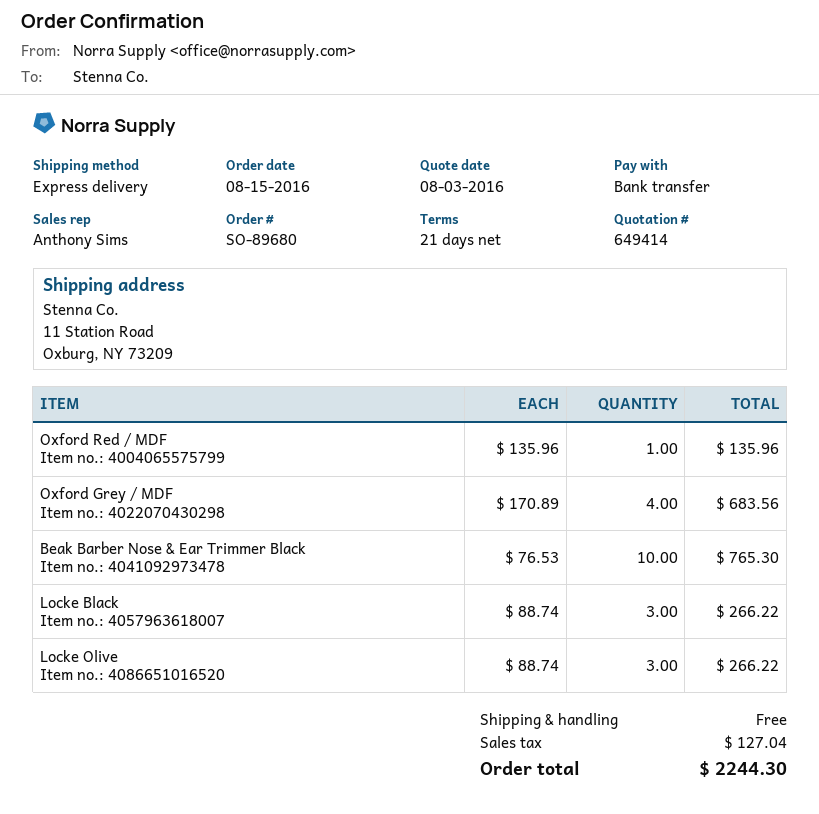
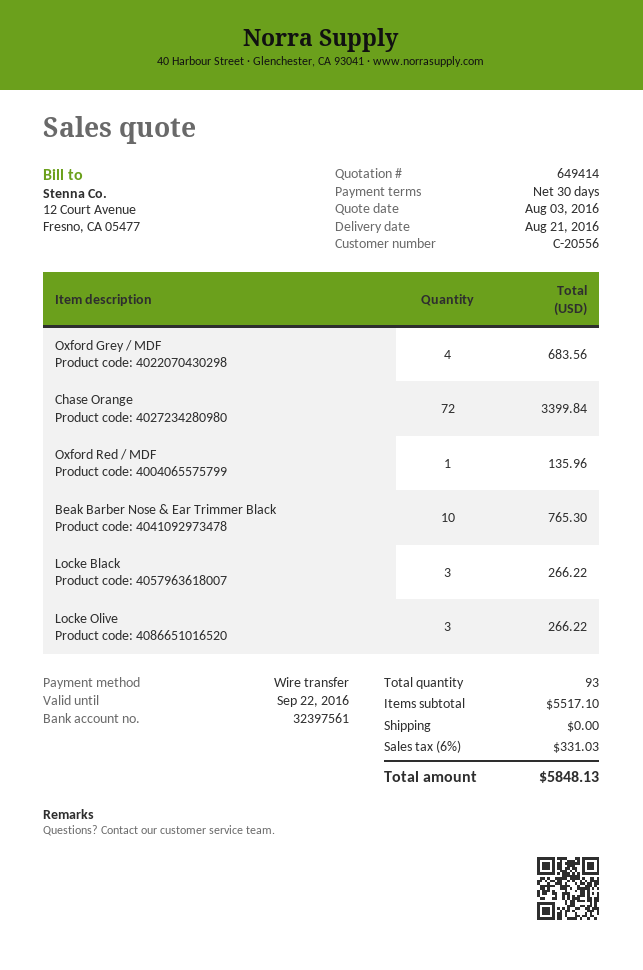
payment terms: 21 days -> 30 days
Chase Orange: none -> 72 for 3399.84
tax: 127.04 -> 331.03
total: 2244.30 -> 5848.13

